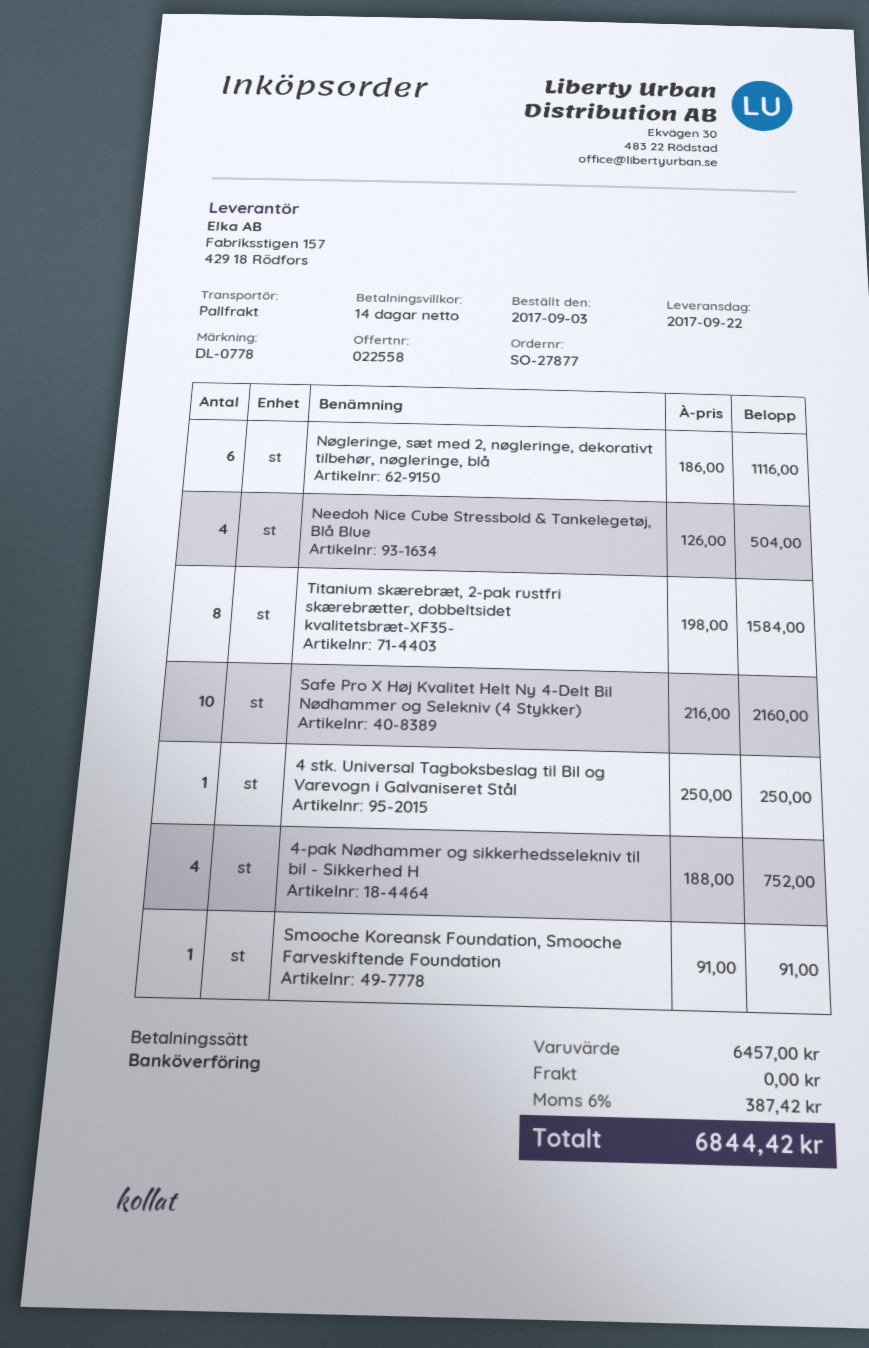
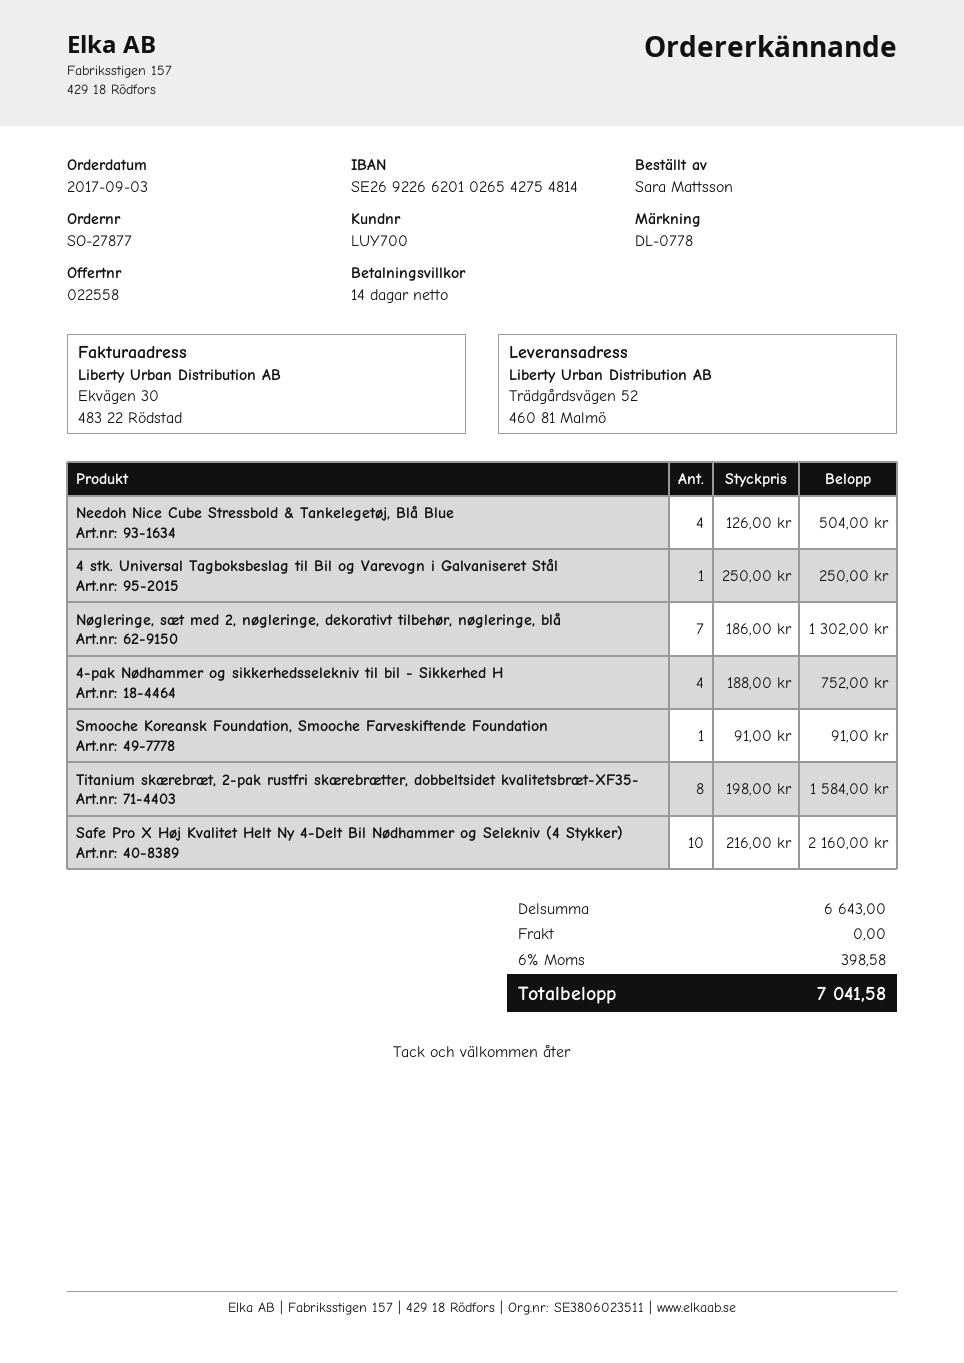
Nøgleringe, sæt med 2, nøgleringe, dekorativt tilbehør, nøgleringe, blå: 6 x 186.00 = 1116.00 -> 7 x 186.00 = 1302.00
subtotal: 6457.00 -> 6643.00
tax: 6% = 387.42 -> 6% = 398.58
total: 6844.42 -> 7041.58

